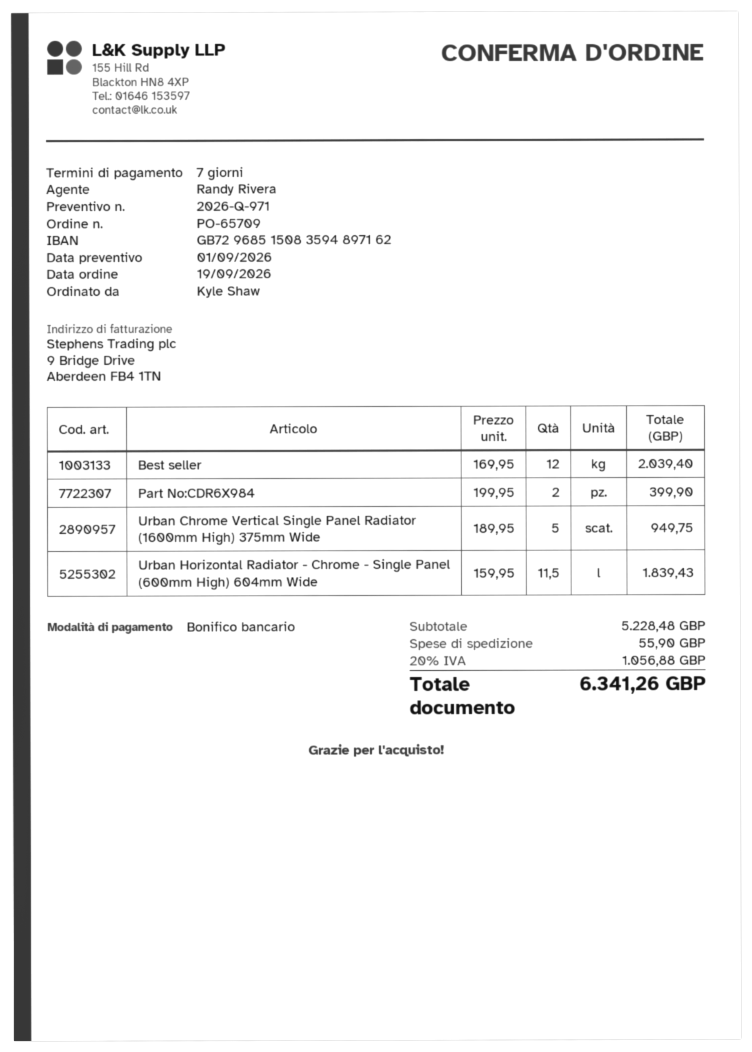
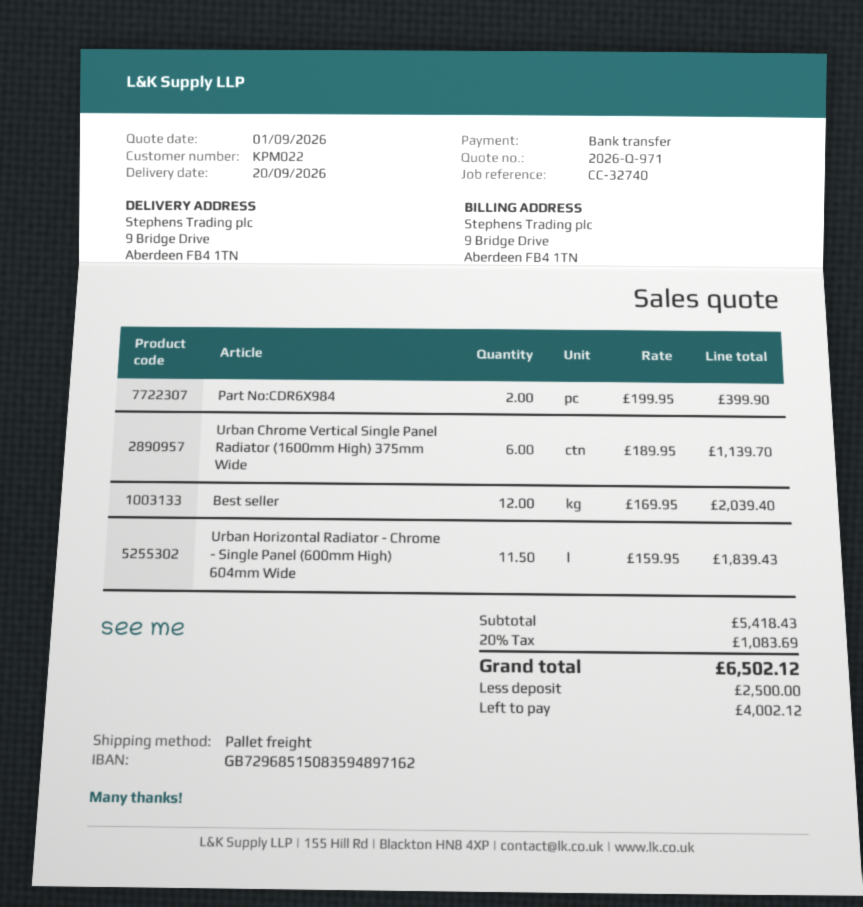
Urban Chrome Vertical Single Panel Radiator (1600mm High) 375mm Wide: 5 x 189.95 = 949.75 -> 6 x 189.95 = 1139.70
subtotal: 5228.48 -> 5418.43
shipping: 55.90 -> none
tax: 20% = 1056.88 -> 20% = 1083.69
total: 6341.26 -> 6502.12

